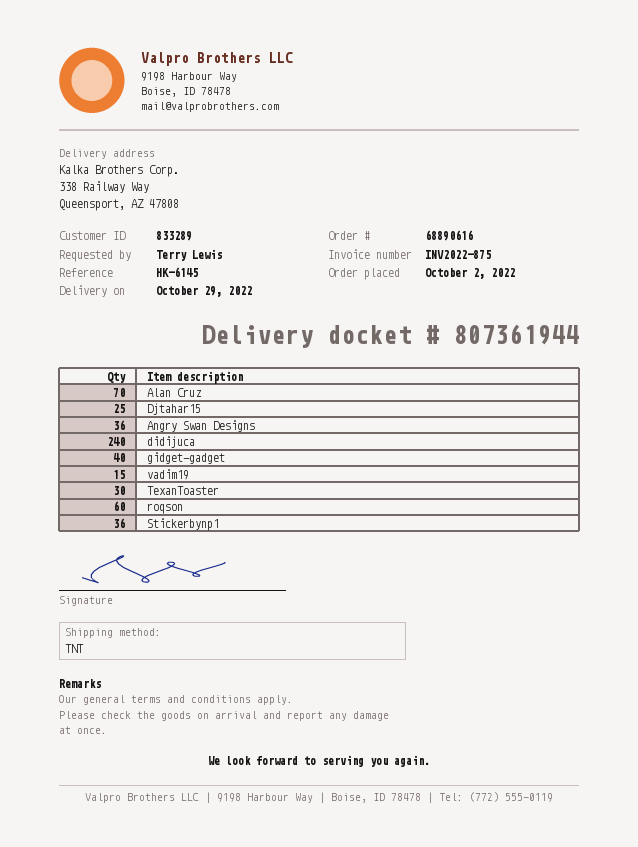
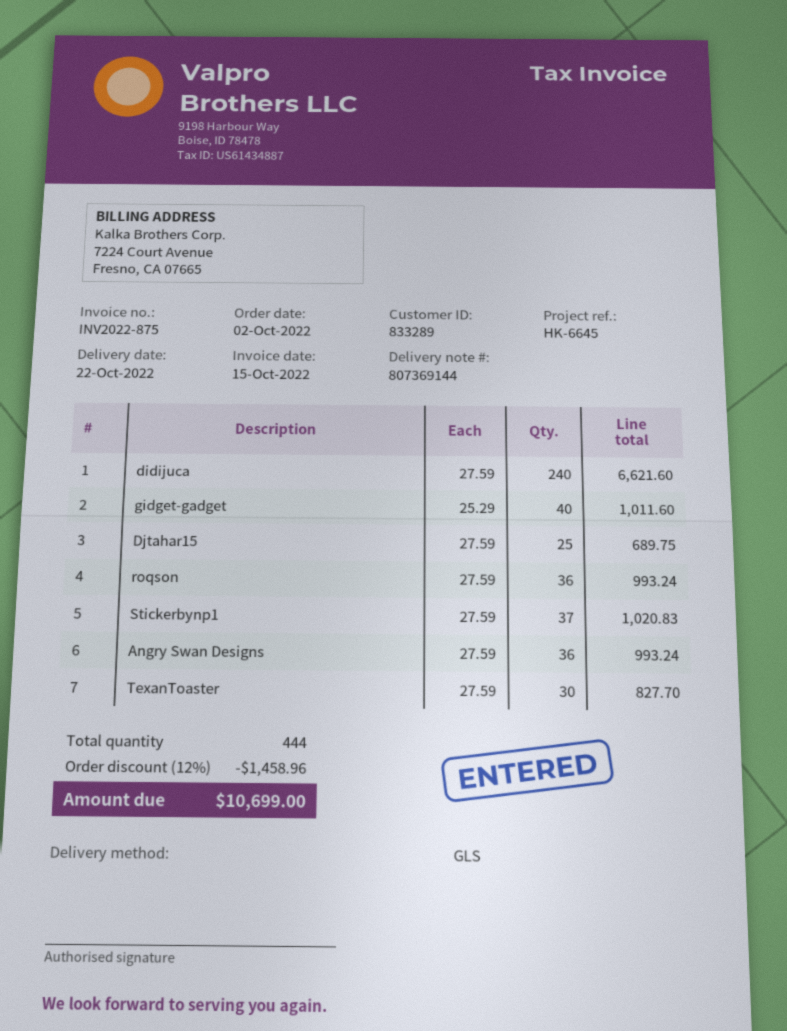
delivery note number: 807361944 -> 807369144
delivery date: 2022-10-29 -> 2022-10-22
reference: HK-6145 -> HK-6645
shipping method: TNT -> GLS
Alan Cruz: 70 -> none
vadim19: 15 -> none
roqson: 60 -> 36
Stickerbynp1: 36 -> 37

